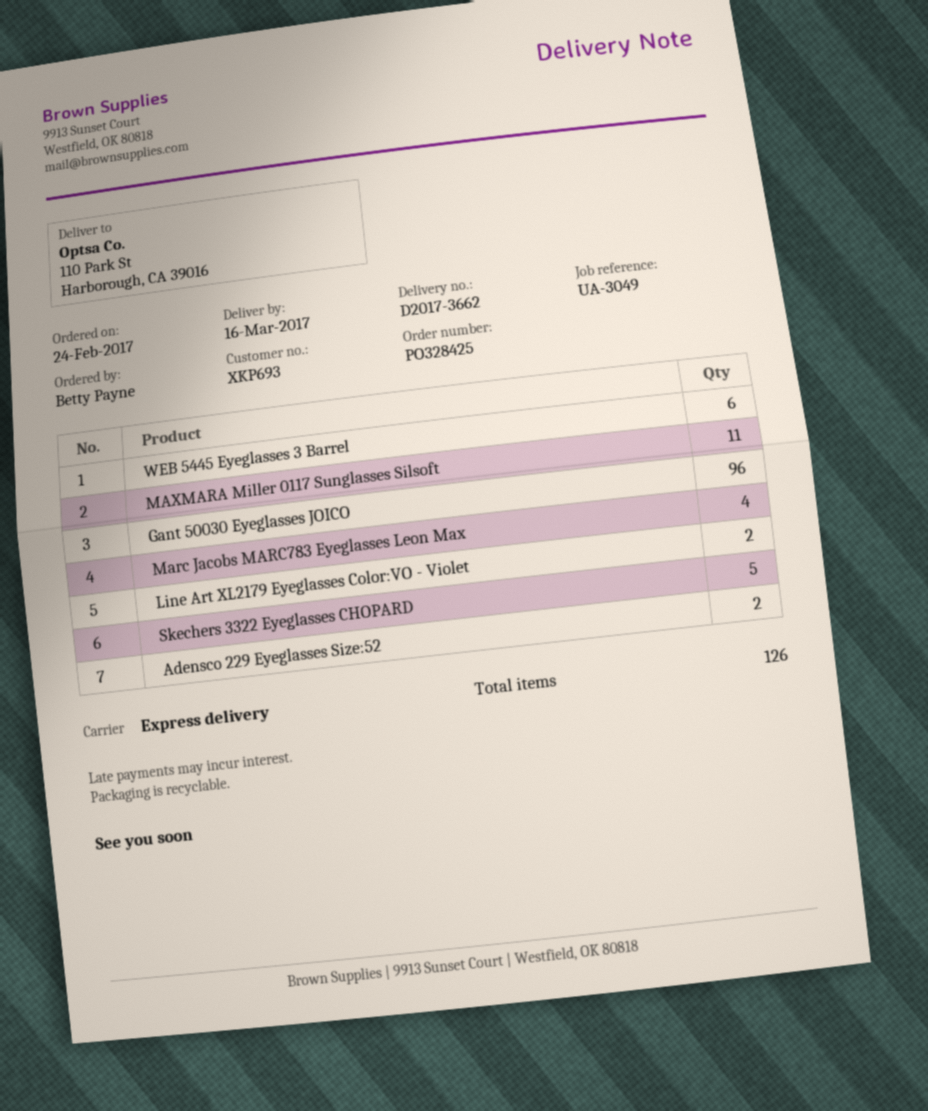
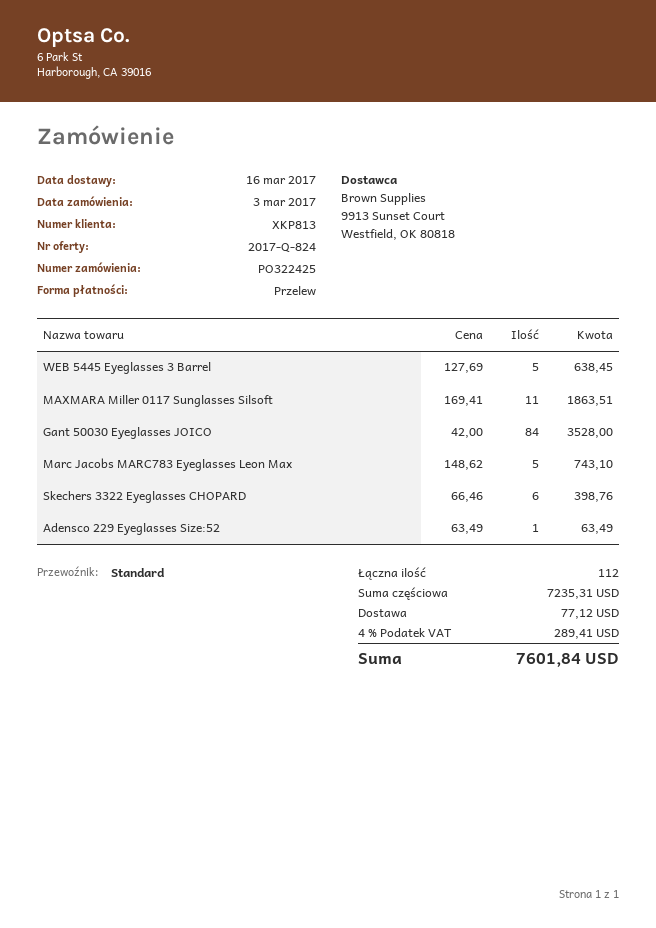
order number: PO328425 -> PO322425
order date: 2017-02-24 -> 2017-03-03
customer number: XKP693 -> XKP813
shipping method: express -> standard
WEB 5445 Eyeglasses 3 Barrel: 6 -> 5
Gant 50030 Eyeglasses JOICO: 96 -> 84
Marc Jacobs MARC783 Eyeglasses Leon Max: 4 -> 5
Line Art XL2179 Eyeglasses Color:VO - Violet: 2 -> none
Skechers 3322 Eyeglasses CHOPARD: 5 -> 6
Adensco 229 Eyeglasses Size:52: 2 -> 1
total quantity: 126 -> 112

